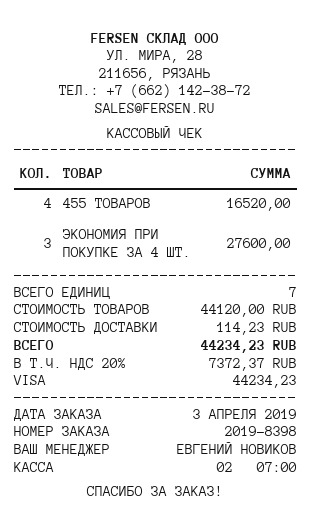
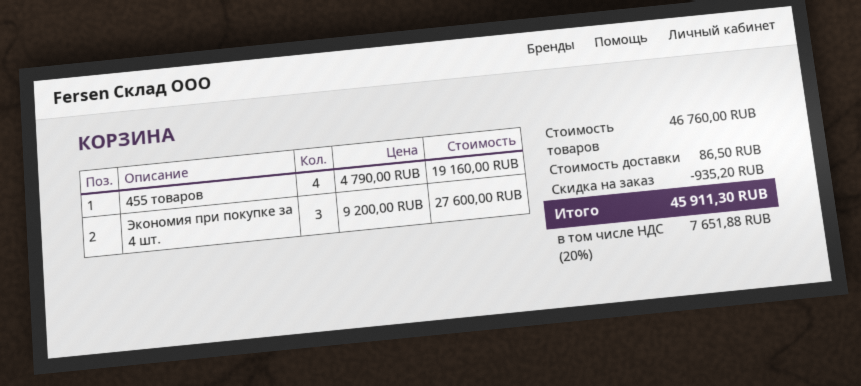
455 ТОВАРОВ: 4 for 16520.00 -> 4 for 19160.00
subtotal: 44120.00 -> 46760.00
discount: none -> 935.20
shipping: 114.23 -> 86.50
tax: 20% = 7372.37 -> 20% = 7651.88
total: 44234.23 -> 45911.30

